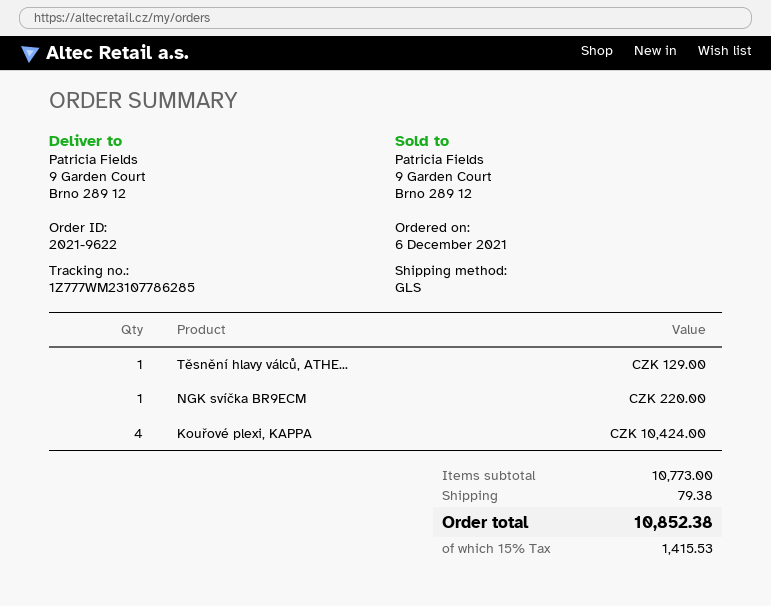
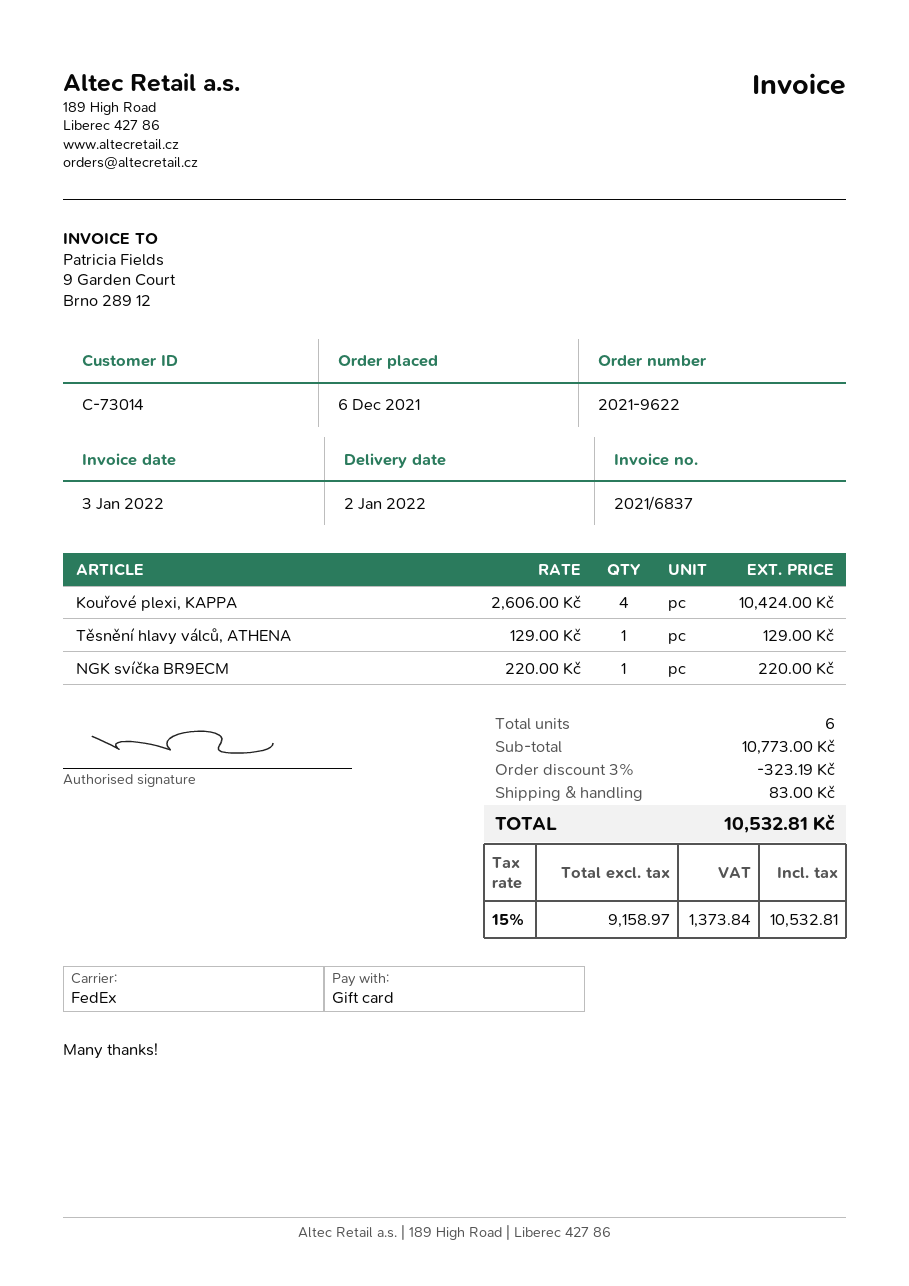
shipping method: GLS -> FedEx
discount: none -> 3% = 323.19
shipping: 79.38 -> 83.00
tax: 15% = 1415.53 -> 15% = 1373.84
total: 10852.38 -> 10532.81

